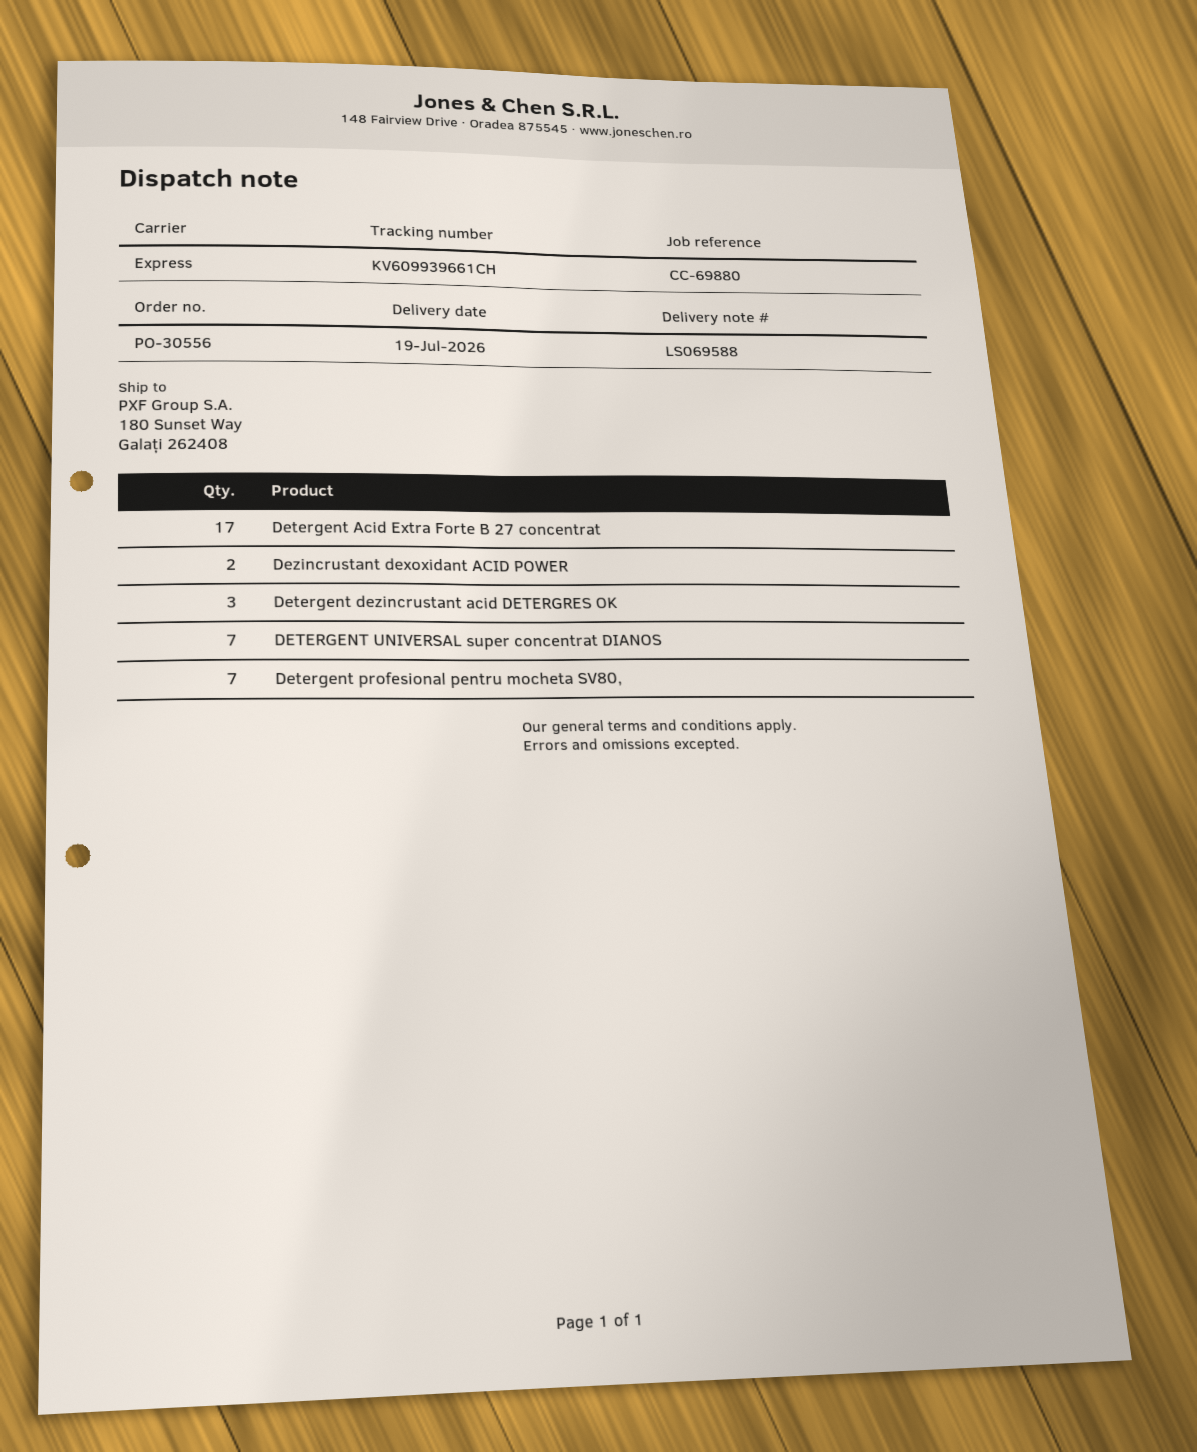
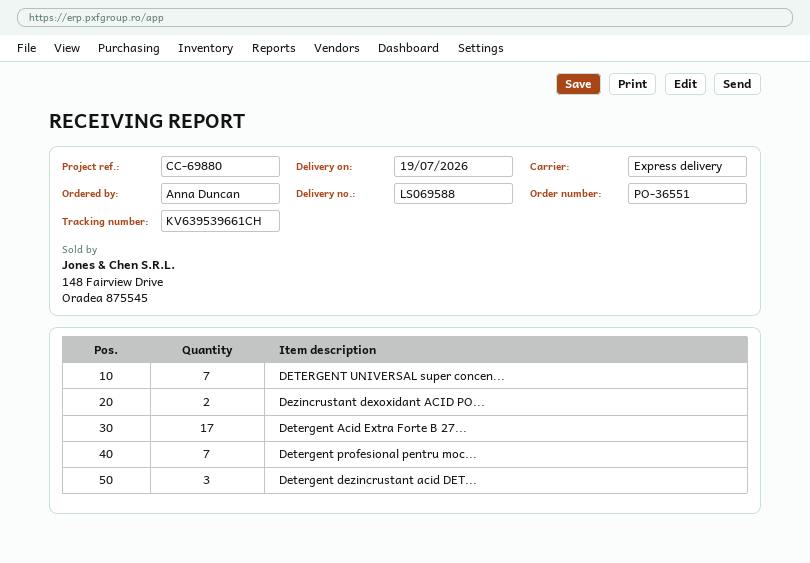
order number: PO-30556 -> PO-36551
tracking number: KV609939661CH -> KV639539661CH

